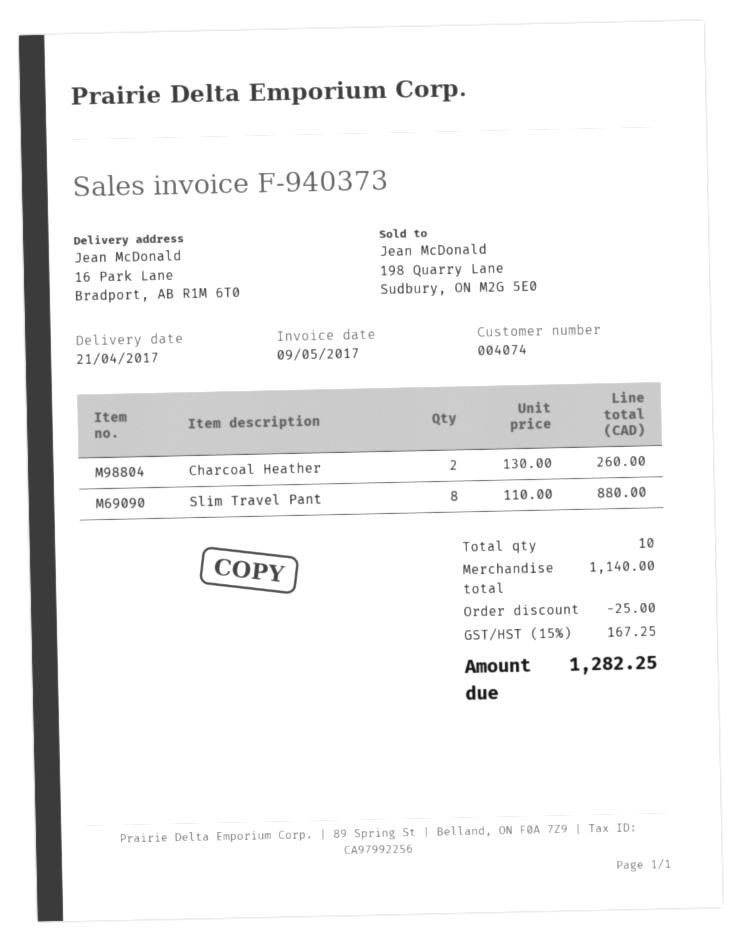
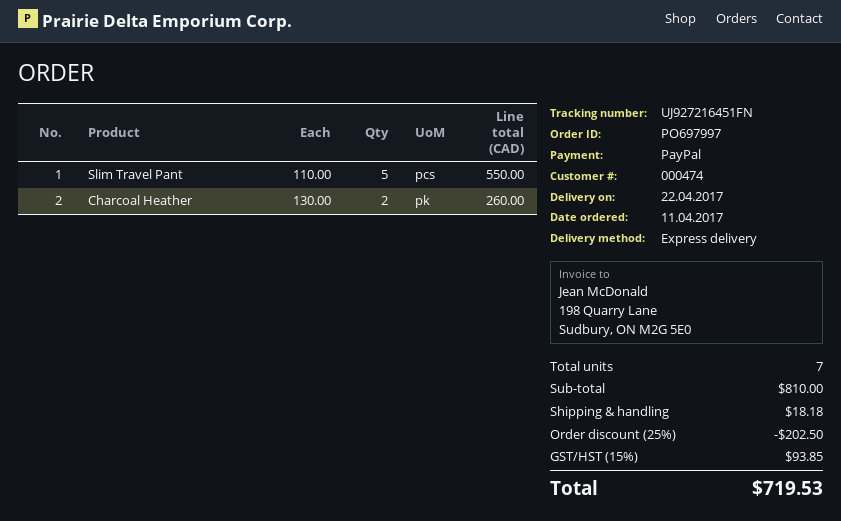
delivery date: 2017-04-21 -> 2017-04-22
customer number: 004074 -> 000474
Slim Travel Pant: 8 x 110.00 = 880.00 -> 5 x 110.00 = 550.00
total quantity: 10 -> 7
subtotal: 1140.00 -> 810.00
discount: 25.00 -> 202.50
shipping: none -> 18.18
tax: 15% = 167.25 -> 15% = 93.85
total: 1282.25 -> 719.53

